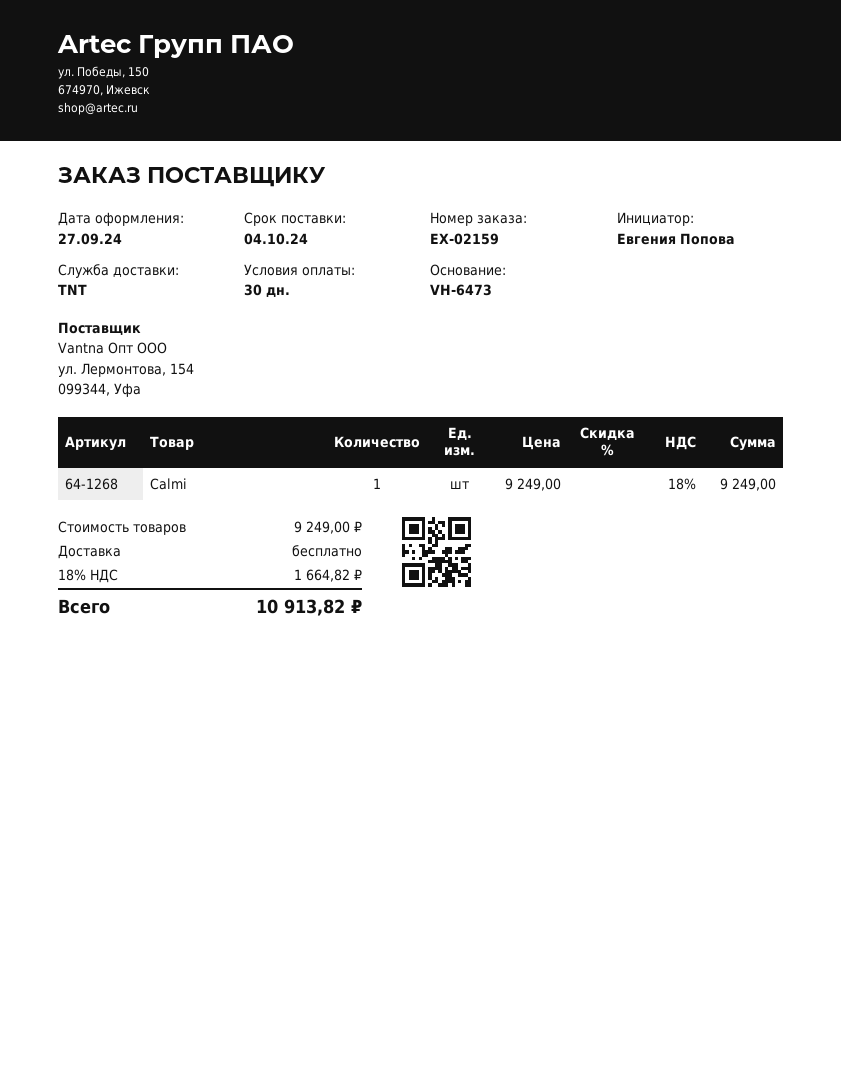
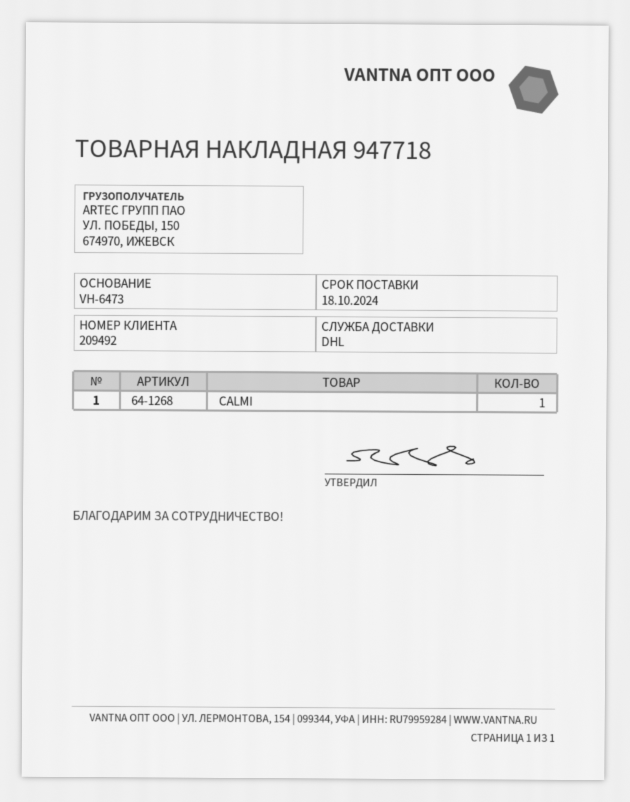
delivery date: 2024-10-04 -> 2024-10-18
shipping method: TNT -> DHL

